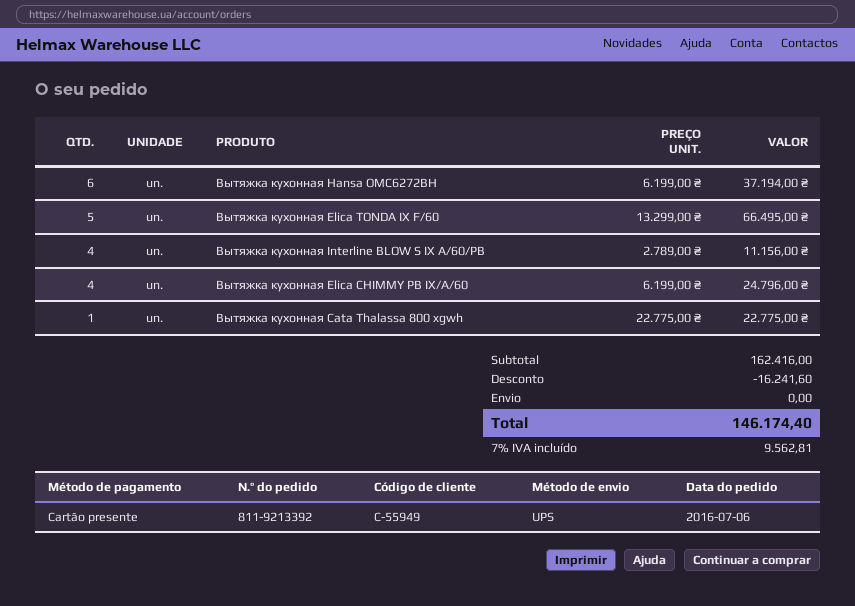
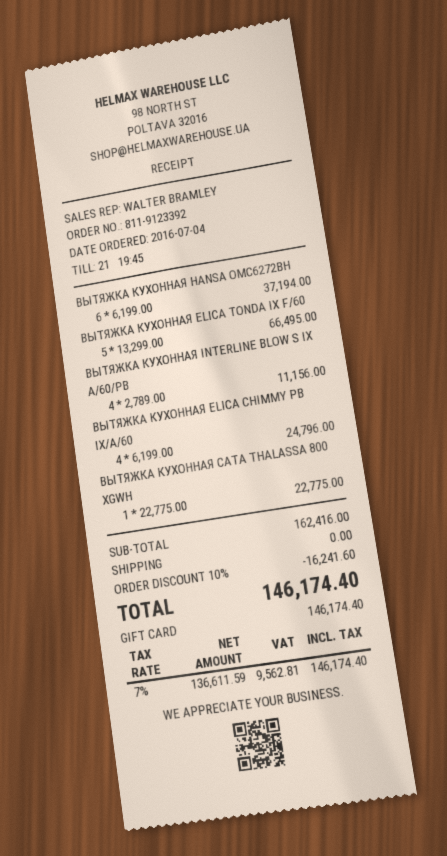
order number: 811-9213392 -> 811-9123392
order date: 2016-07-06 -> 2016-07-04

